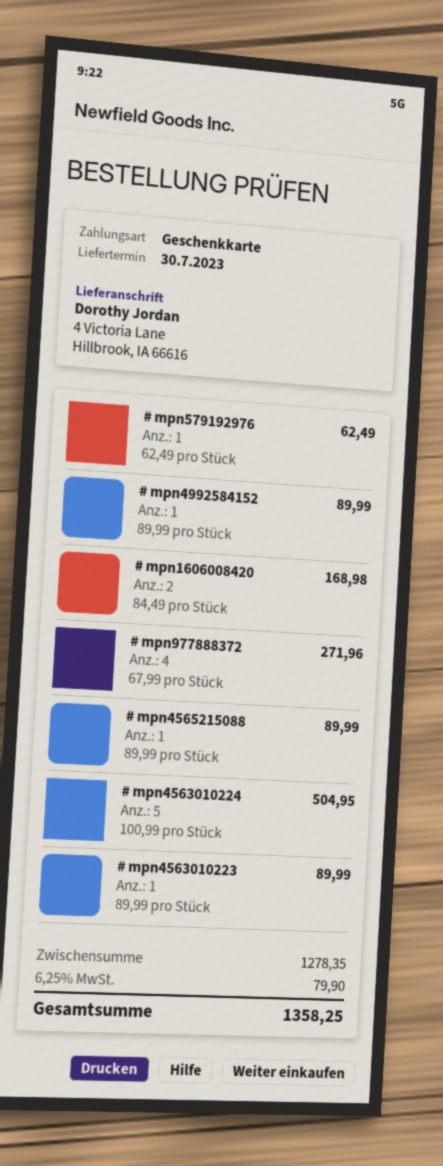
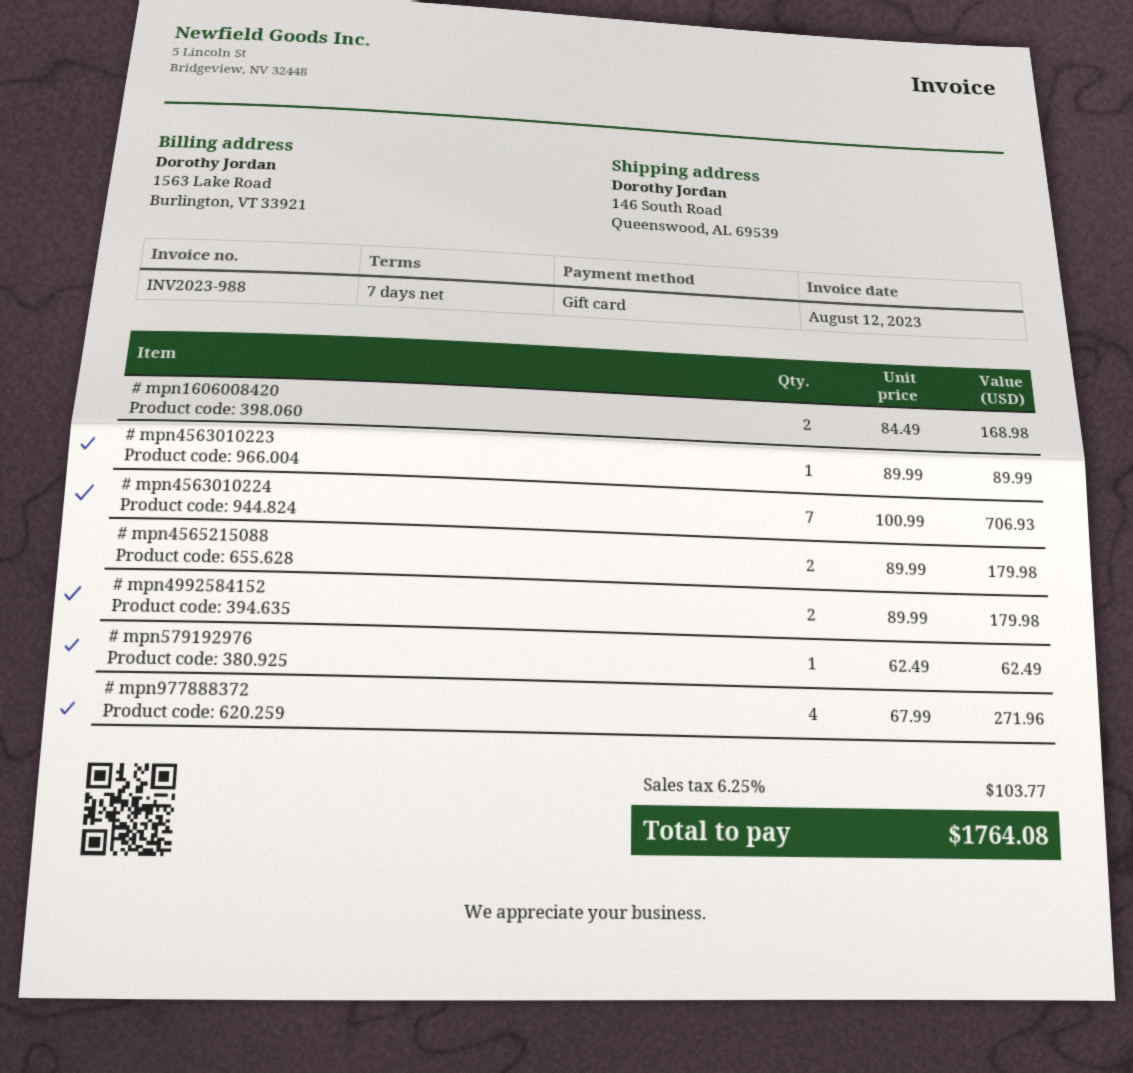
ship to: 4 Victoria Lane, Hillbrook, IA 66616 -> 146 South Road, Queenswood, AL 69539
# mpn4992584152: 1 x 89.99 = 89.99 -> 2 x 89.99 = 179.98
# mpn4565215088: 1 x 89.99 = 89.99 -> 2 x 89.99 = 179.98
# mpn4563010224: 5 x 100.99 = 504.95 -> 7 x 100.99 = 706.93
tax: 6.25% = 79.90 -> 6.25% = 103.77
total: 1358.25 -> 1764.08

